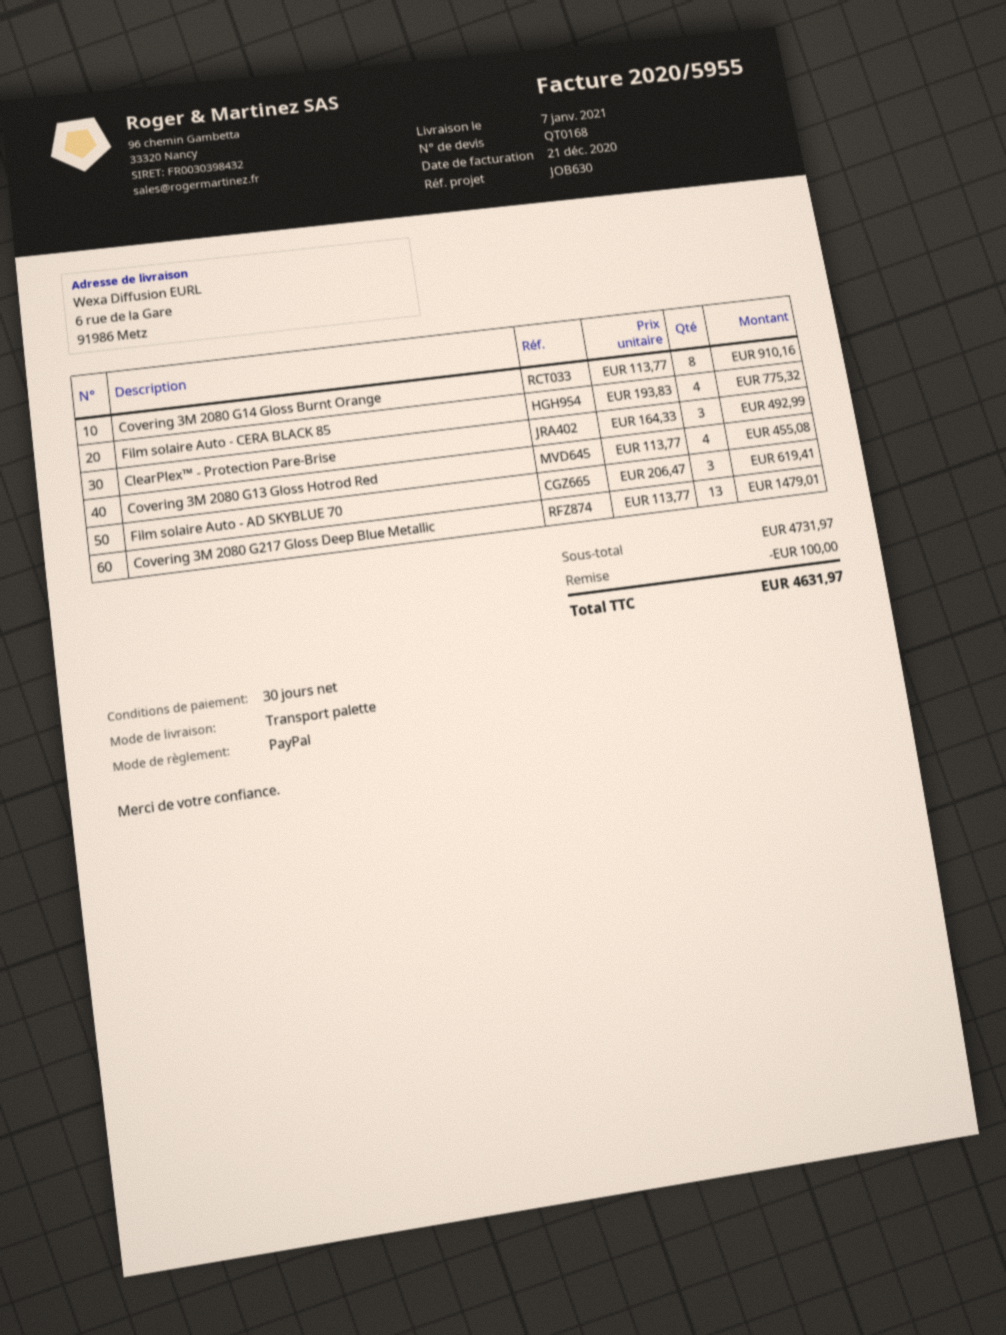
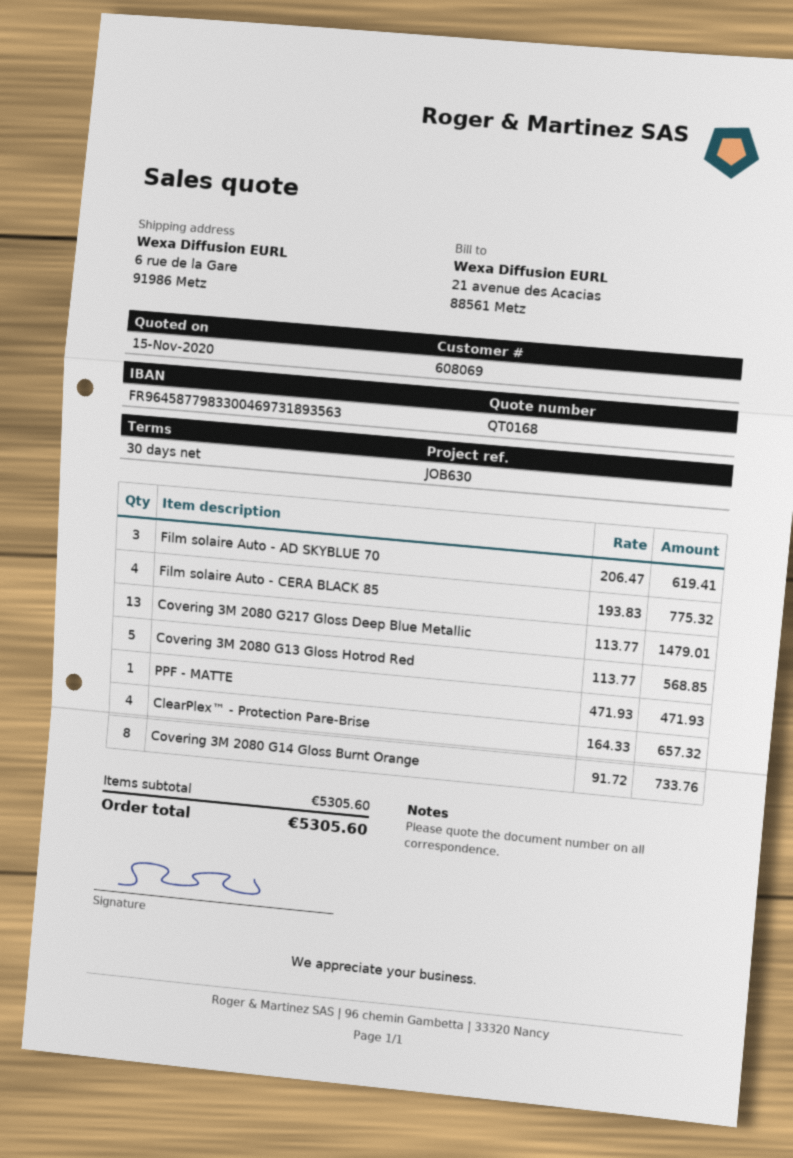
Covering 3M 2080 G14 Gloss Burnt Orange: 8 x 113.77 = 910.16 -> 8 x 91.72 = 733.76
ClearPlex™ - Protection Pare-Brise: 3 x 164.33 = 492.99 -> 4 x 164.33 = 657.32
Covering 3M 2080 G13 Gloss Hotrod Red: 4 x 113.77 = 455.08 -> 5 x 113.77 = 568.85
PPF - MATTE: none -> 1 x 471.93 = 471.93
subtotal: 4731.97 -> 5305.60
discount: 100.00 -> none
total: 4631.97 -> 5305.60

